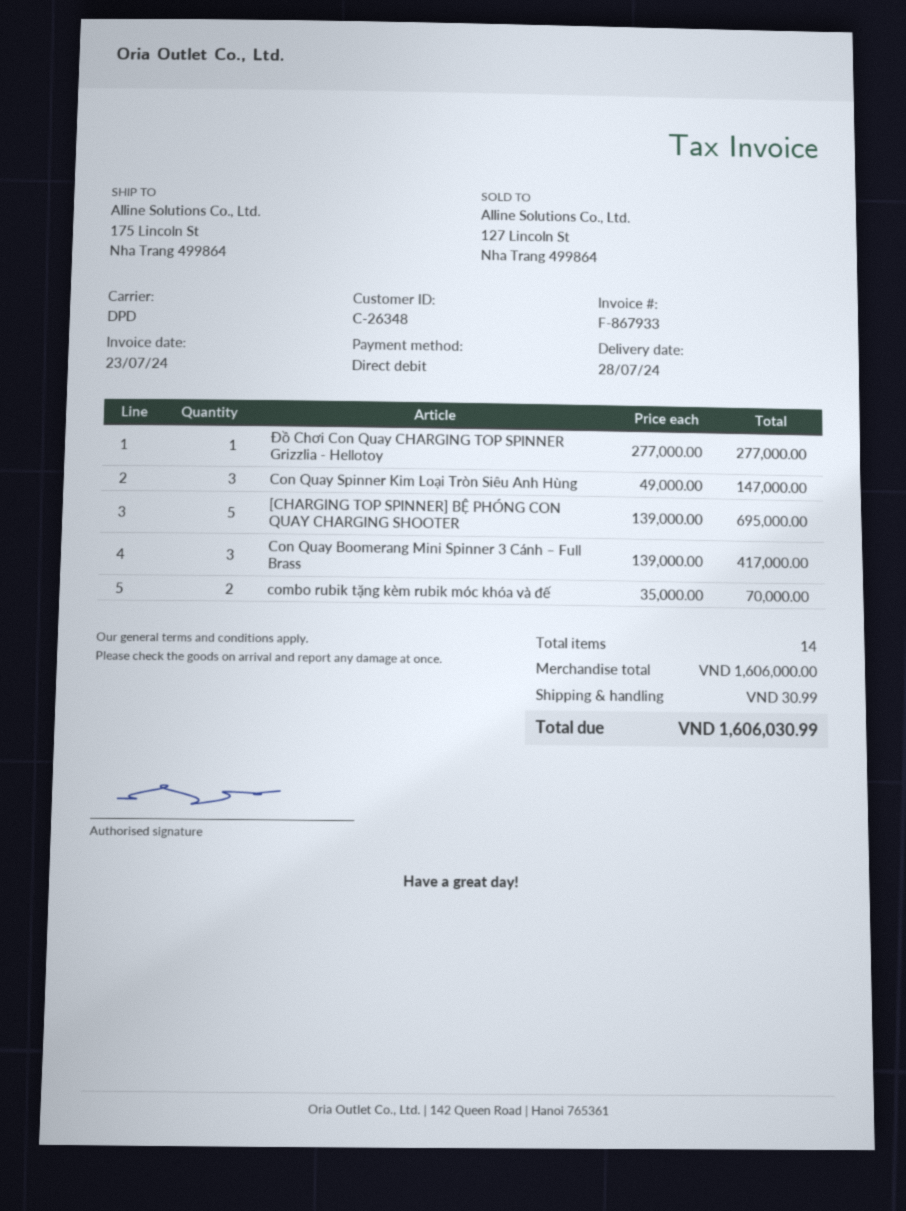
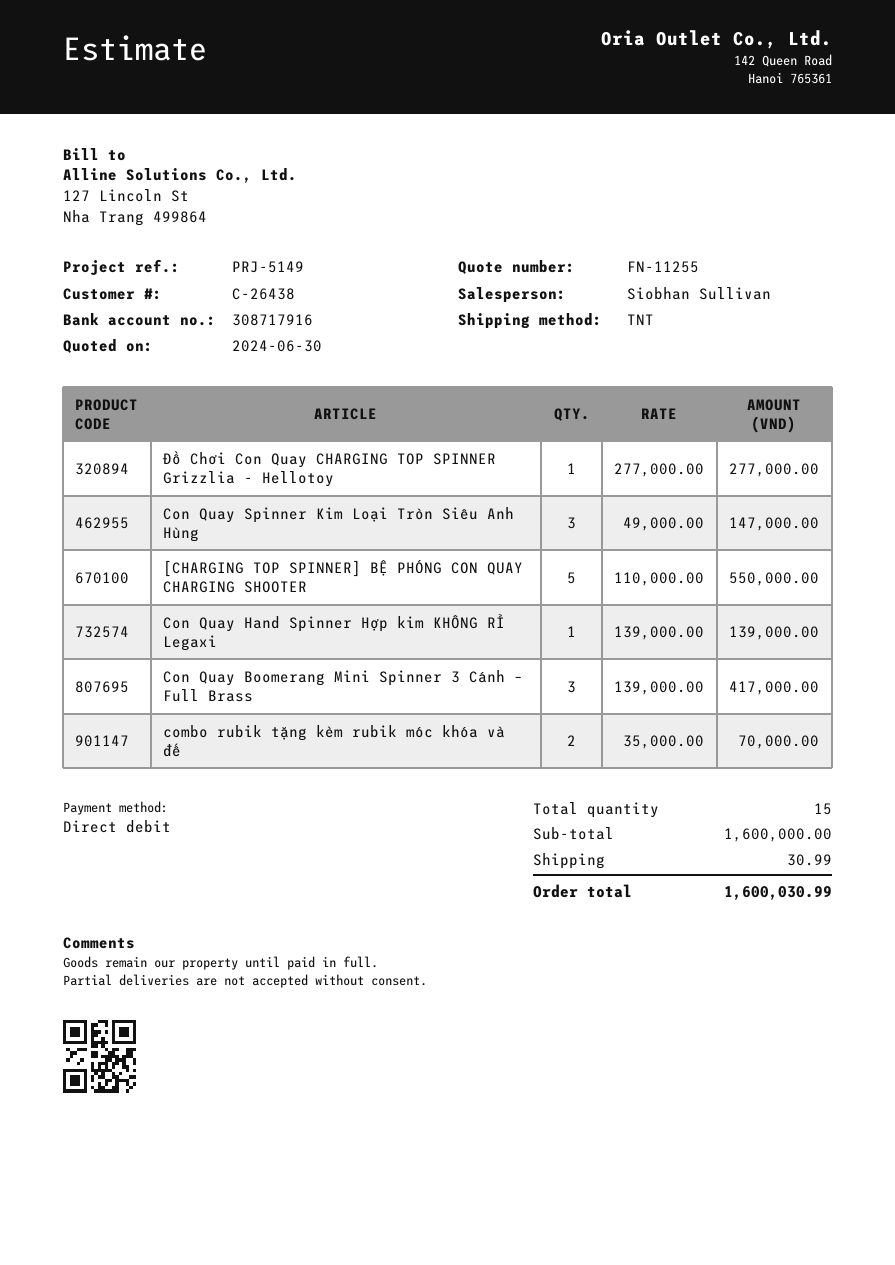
customer number: C-26348 -> C-26438
shipping method: DPD -> TNT
[CHARGING TOP SPINNER] BỆ PHÓNG CON QUAY CHARGING SHOOTER: 5 x 139000.00 = 695000.00 -> 5 x 110000.00 = 550000.00
Con Quay Hand Spinner Hợp kim KHÔNG RỈ Legaxi: none -> 1 x 139000.00 = 139000.00
total quantity: 14 -> 15
subtotal: 1606000.00 -> 1600000.00
total: 1606030.99 -> 1600030.99

